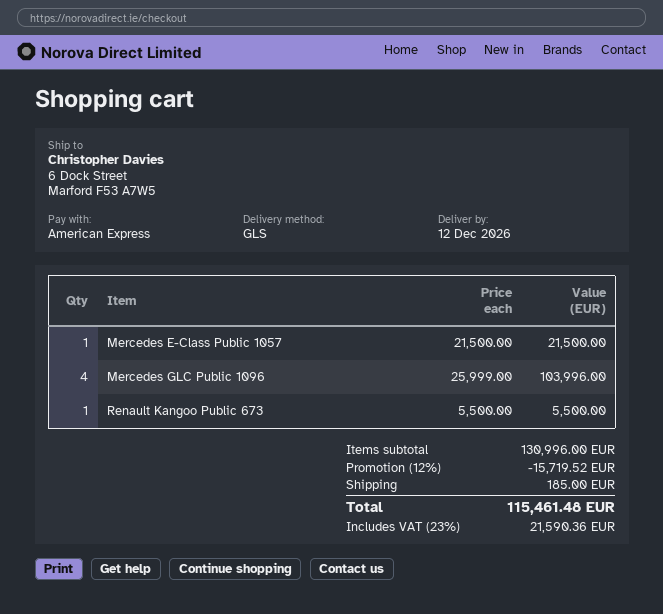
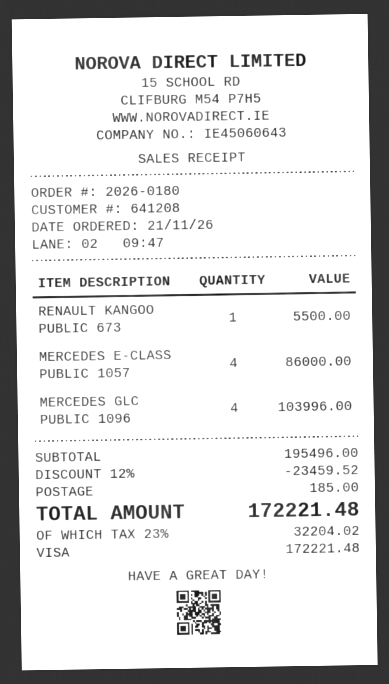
payment method: American Express -> Visa
Mercedes E-Class Public 1057: 1 for 21500.00 -> 4 for 86000.00
subtotal: 130996.00 -> 195496.00
discount: 12% = 15719.52 -> 12% = 23459.52
tax: 23% = 21590.36 -> 23% = 32204.02
total: 115461.48 -> 172221.48

